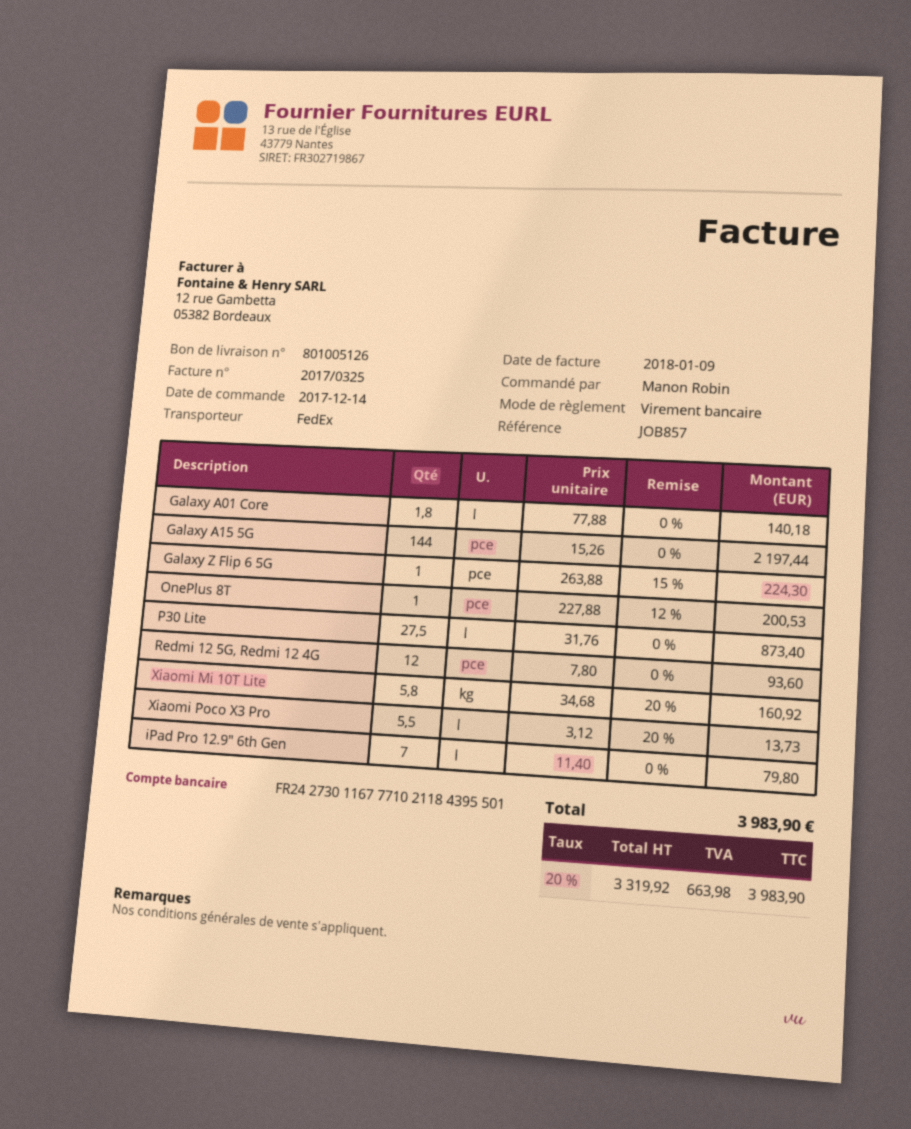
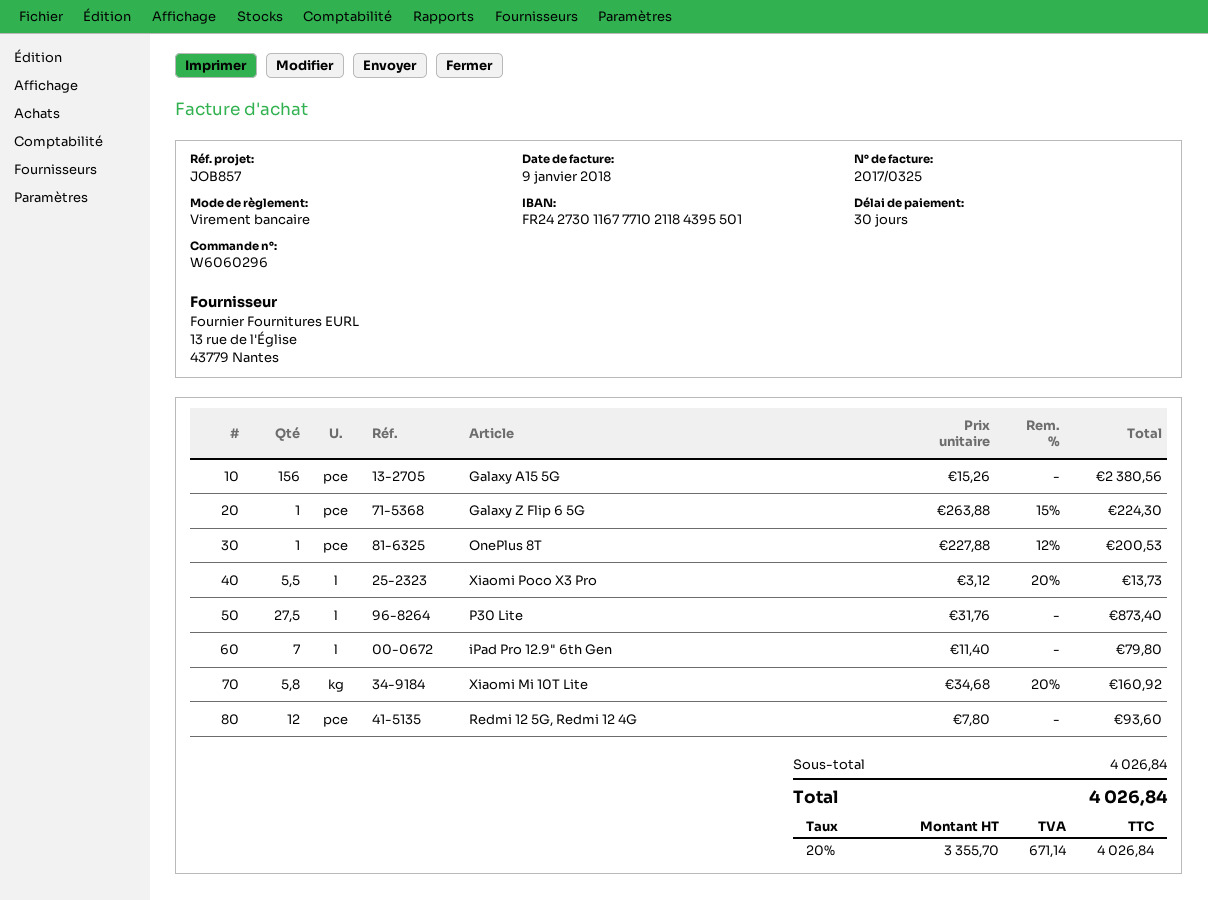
Galaxy A01 Core: 1.8 x 77.88 = 140.18 -> none
Galaxy A15 5G: 144 x 15.26 = 2197.44 -> 156 x 15.26 = 2380.56
net: 3319.92 -> 3355.70
tax: 20% = 663.98 -> 20% = 671.14
total: 3983.90 -> 4026.84

